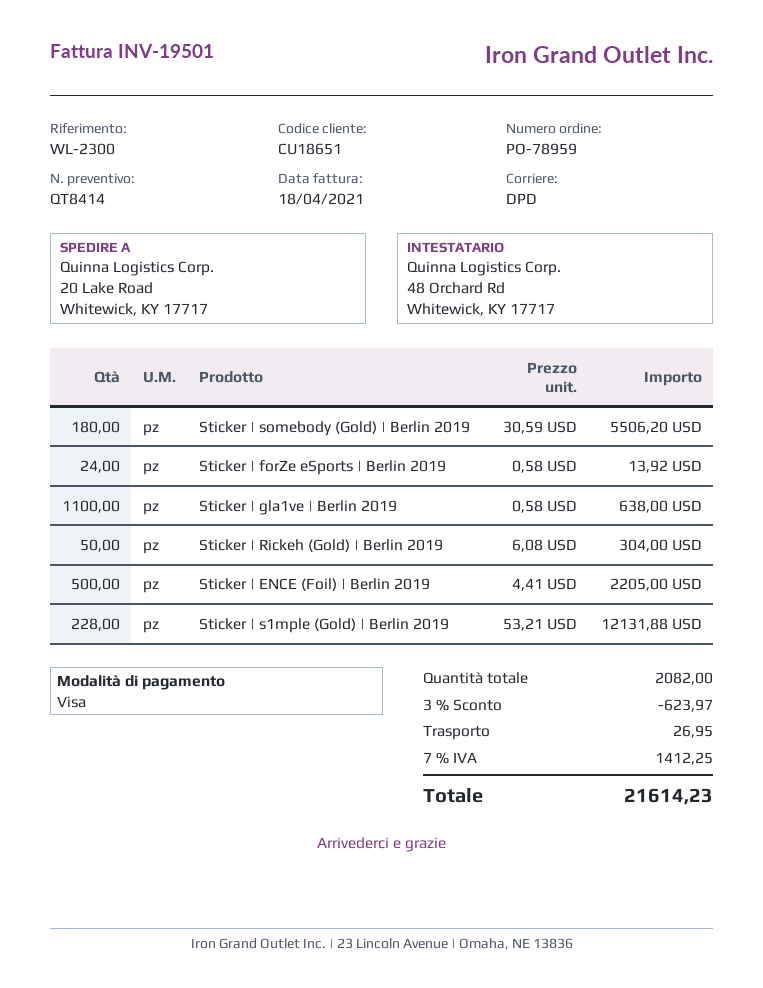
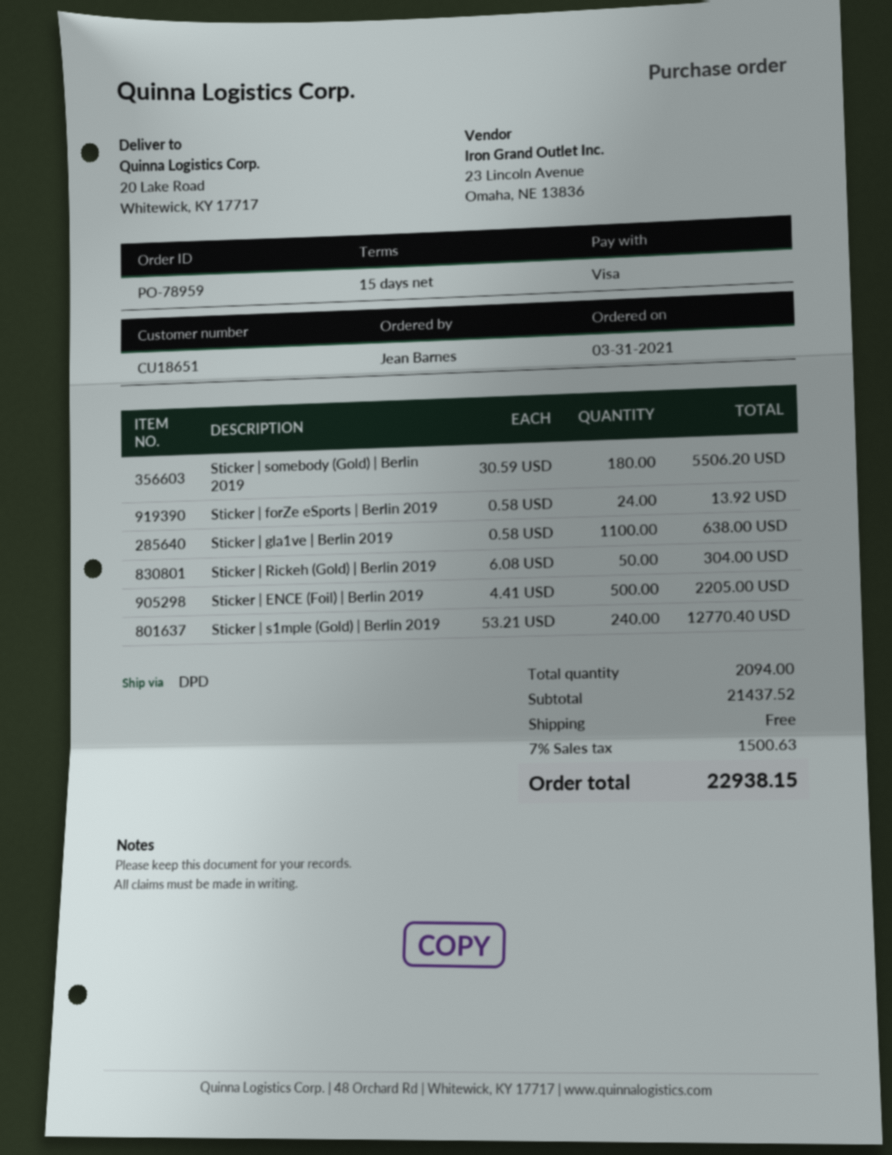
Sticker | s1mple (Gold) | Berlin 2019: 228 x 53.21 = 12131.88 -> 240 x 53.21 = 12770.40
total quantity: 2082 -> 2094
discount: 3% = 623.97 -> none
shipping: 26.95 -> 0.00
tax: 7% = 1412.25 -> 7% = 1500.63
total: 21614.23 -> 22938.15

